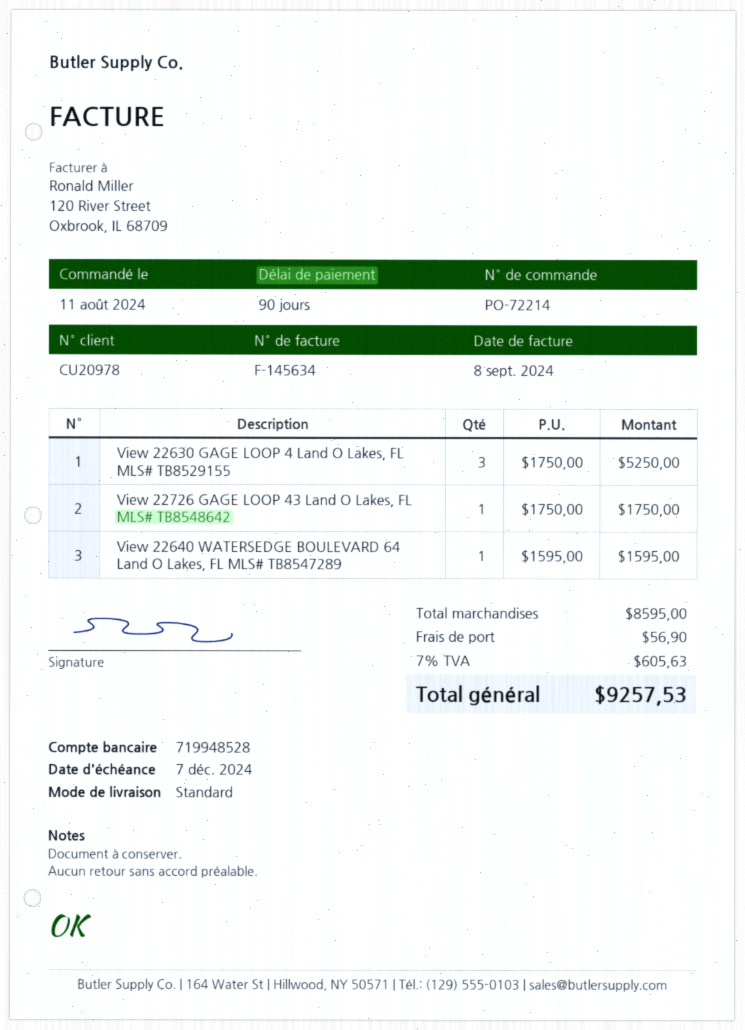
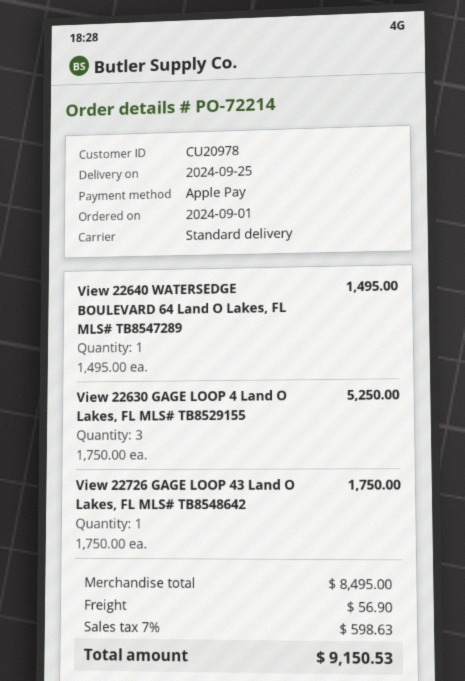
order date: 2024-08-11 -> 2024-09-01
View 22640 WATERSEDGE BOULEVARD 64 Land O Lakes, FL MLS# TB8547289: 1 x 1595.00 = 1595.00 -> 1 x 1495.00 = 1495.00
subtotal: 8595.00 -> 8495.00
tax: 7% = 605.63 -> 7% = 598.63
total: 9257.53 -> 9150.53

